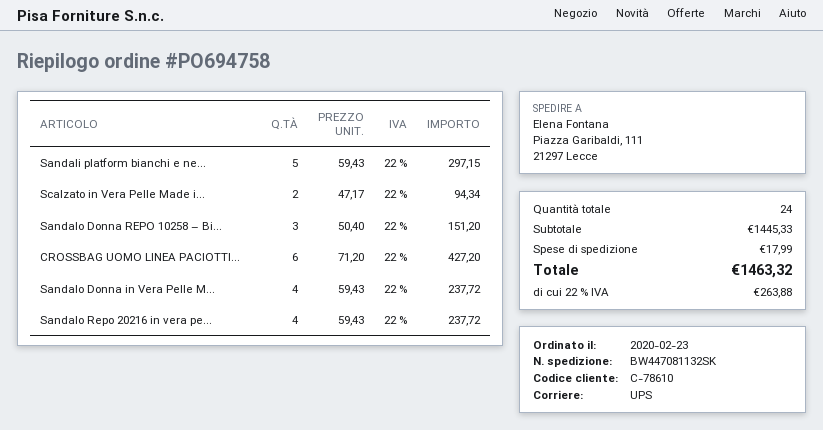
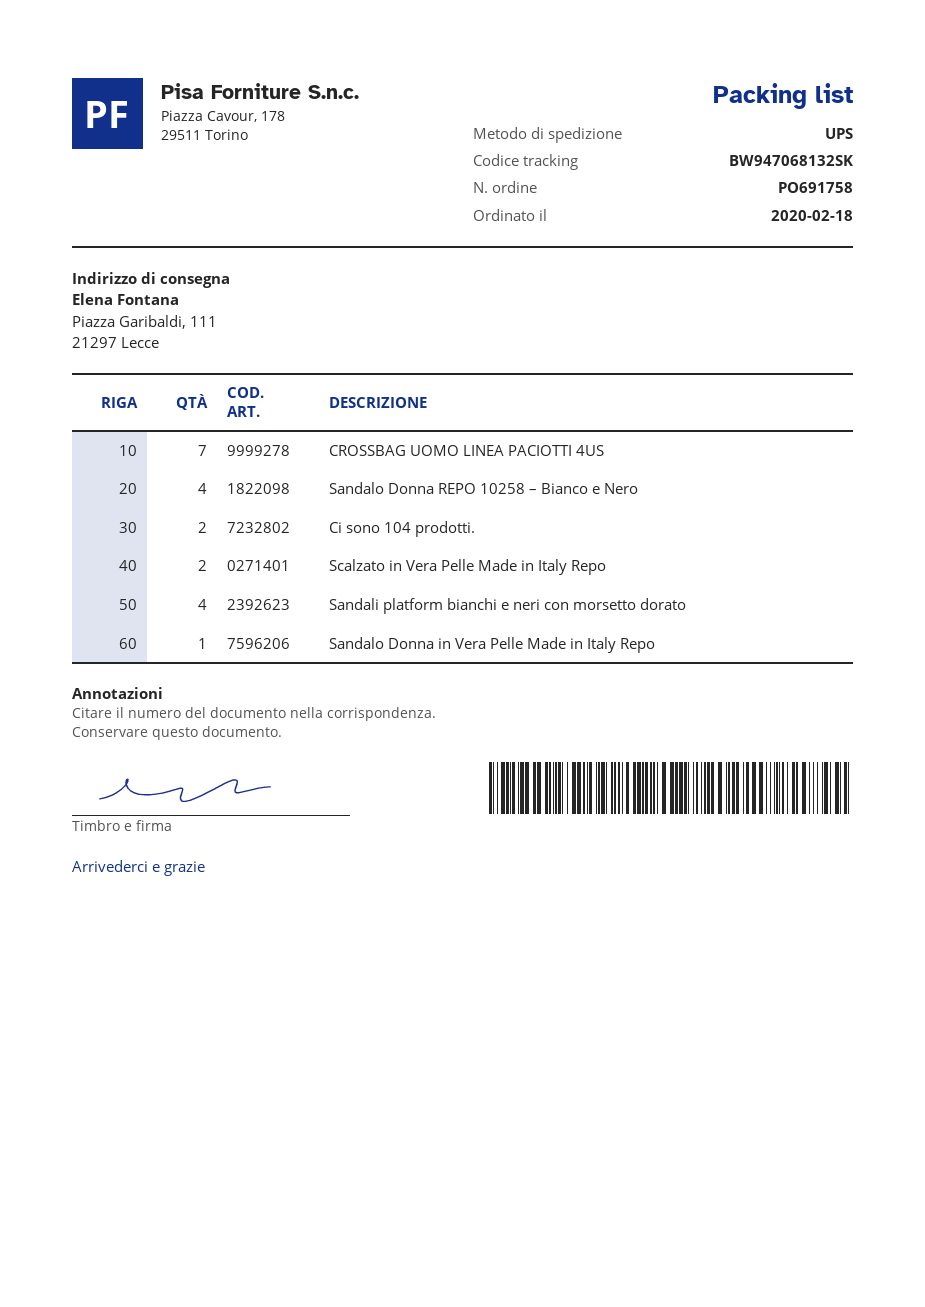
order number: PO694758 -> PO691758
order date: 2020-02-23 -> 2020-02-18
tracking number: BW447081132SK -> BW947068132SK
Sandali platform bianchi e ne...: 5 -> 4
Sandalo Donna REPO 10258 – Bi...: 3 -> 4
CROSSBAG UOMO LINEA PACIOTTI...: 6 -> 7
Sandalo Donna in Vera Pelle M...: 4 -> 1
Sandalo Repo 20216 in vera pe...: 4 -> none
Ci sono 104 prodotti.: none -> 2

